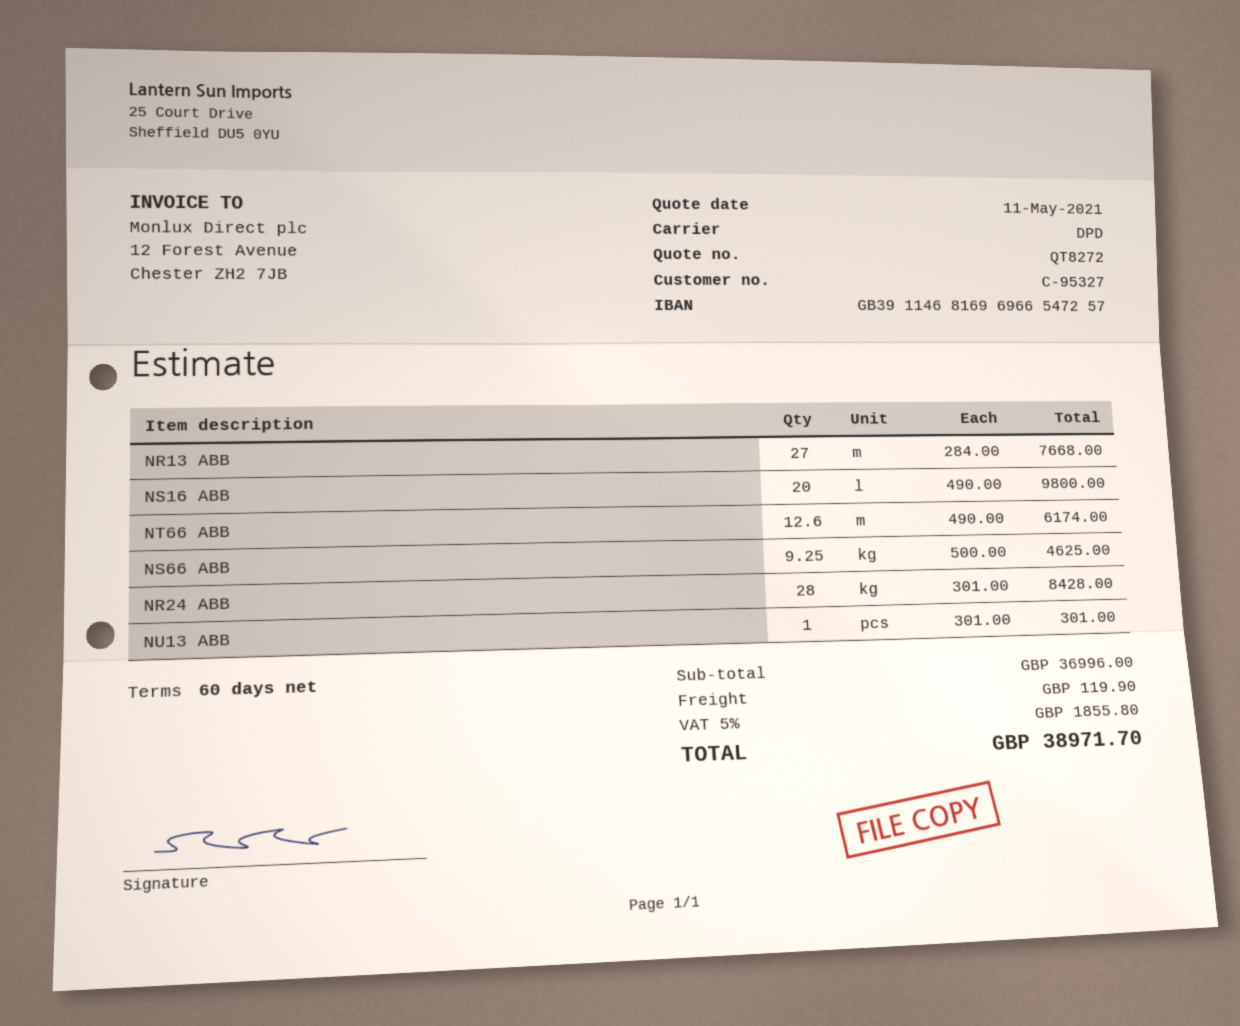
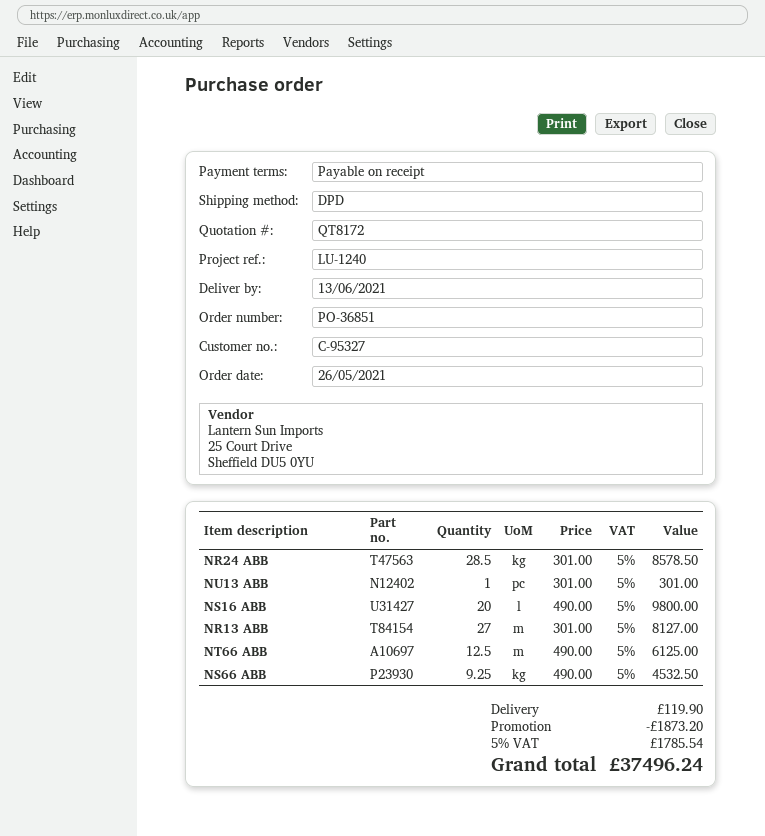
quote number: QT8272 -> QT8172
payment terms: 60 days -> on receipt
NR13 ABB: 27 x 284.00 = 7668.00 -> 27 x 301.00 = 8127.00
NT66 ABB: 12.6 x 490.00 = 6174.00 -> 12.5 x 490.00 = 6125.00
NS66 ABB: 9.25 x 500.00 = 4625.00 -> 9.25 x 490.00 = 4532.50
NR24 ABB: 28 x 301.00 = 8428.00 -> 28.5 x 301.00 = 8578.50
discount: none -> 1873.20
tax: 5% = 1855.80 -> 5% = 1785.54
total: 38971.70 -> 37496.24

